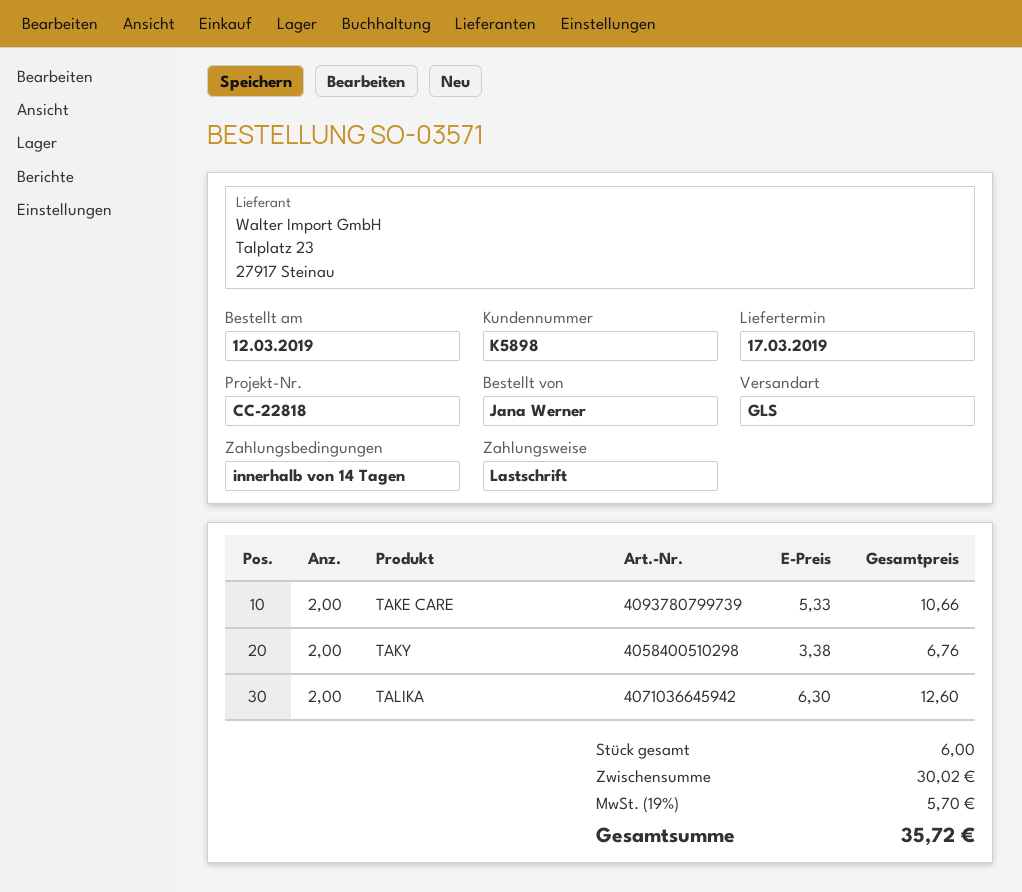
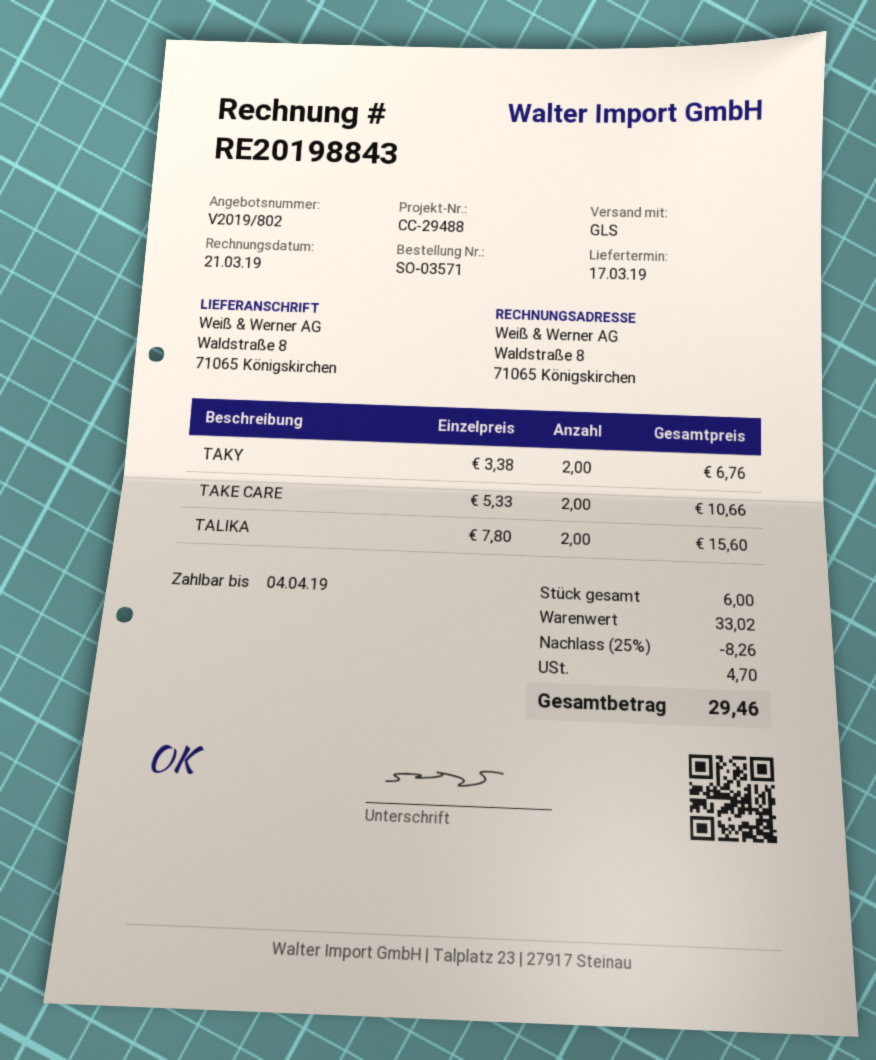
reference: CC-22818 -> CC-29488
TALIKA: 2 x 6.30 = 12.60 -> 2 x 7.80 = 15.60
subtotal: 30.02 -> 33.02
discount: none -> 25% = 8.26
tax: 5.70 -> 4.70
total: 35.72 -> 29.46

